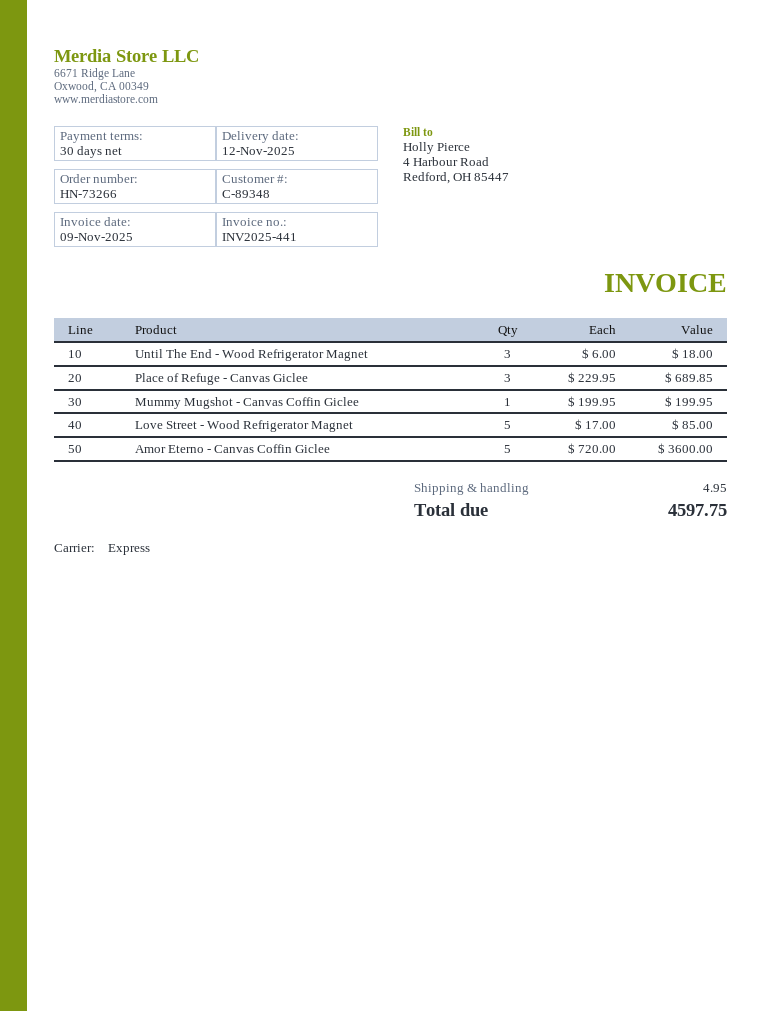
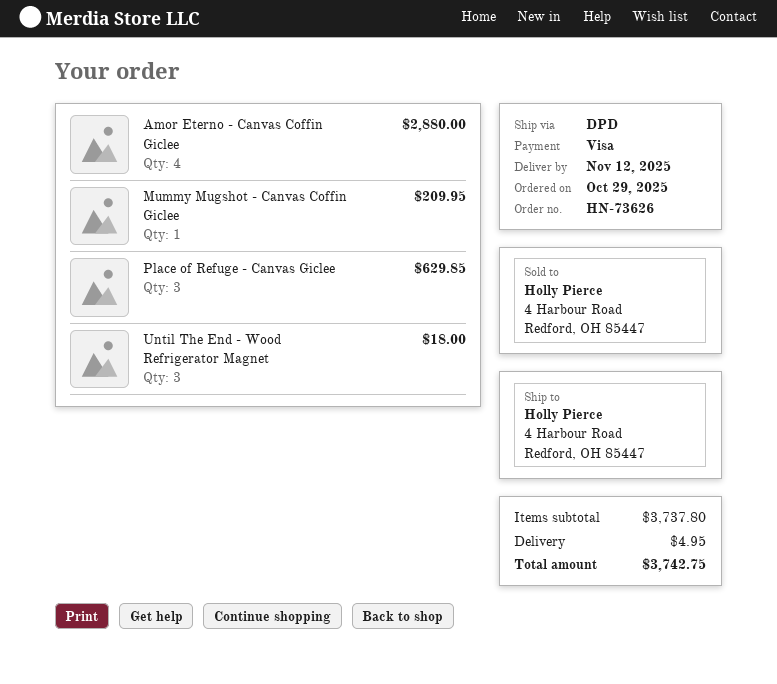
order number: HN-73266 -> HN-73626
shipping method: express -> DPD
Place of Refuge - Canvas Giclee: 3 for 689.85 -> 3 for 629.85
Mummy Mugshot - Canvas Coffin Giclee: 1 for 199.95 -> 1 for 209.95
Love Street - Wood Refrigerator Magnet: 5 for 85.00 -> none
Amor Eterno - Canvas Coffin Giclee: 5 for 3600.00 -> 4 for 2880.00
total: 4597.75 -> 3742.75

